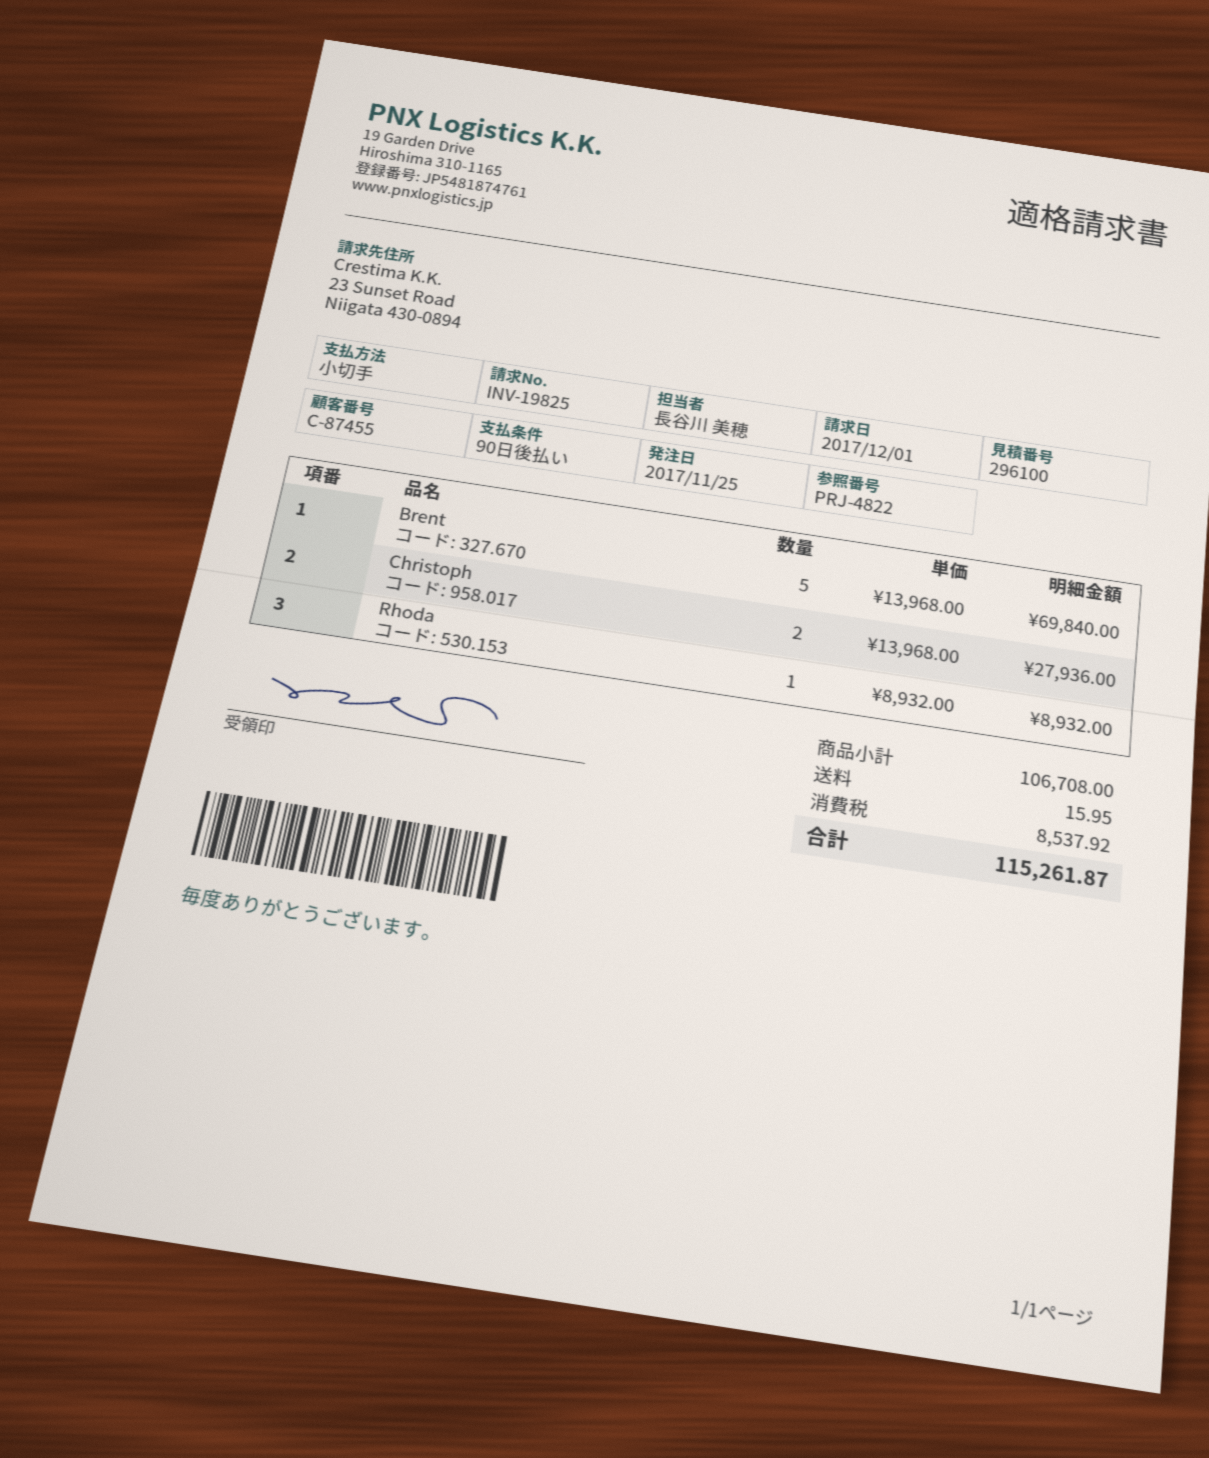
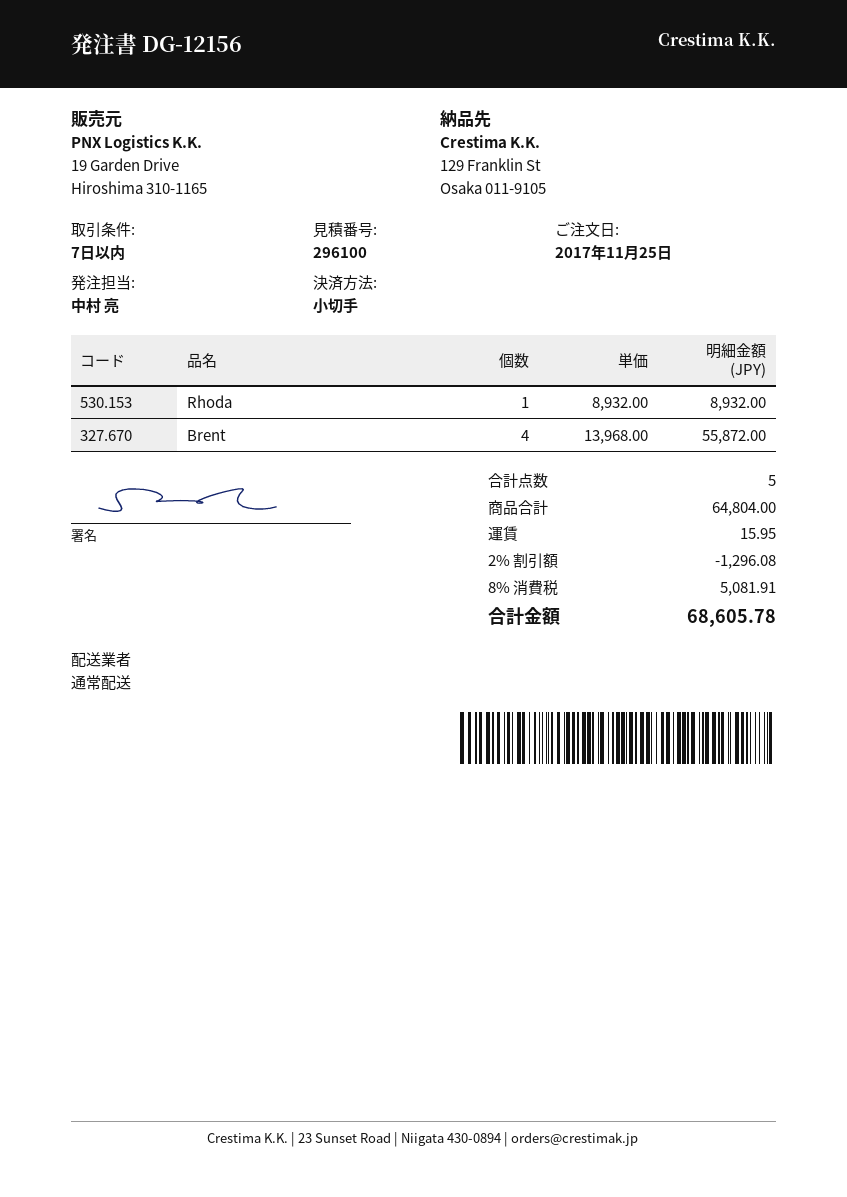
payment terms: 90 days -> 7 days
Brent: 5 x 13968.00 = 69840.00 -> 4 x 13968.00 = 55872.00
Christoph: 2 x 13968.00 = 27936.00 -> none
subtotal: 106708.00 -> 64804.00
discount: none -> 2% = 1296.08
tax: 8537.92 -> 5081.91
total: 115261.87 -> 68605.78

